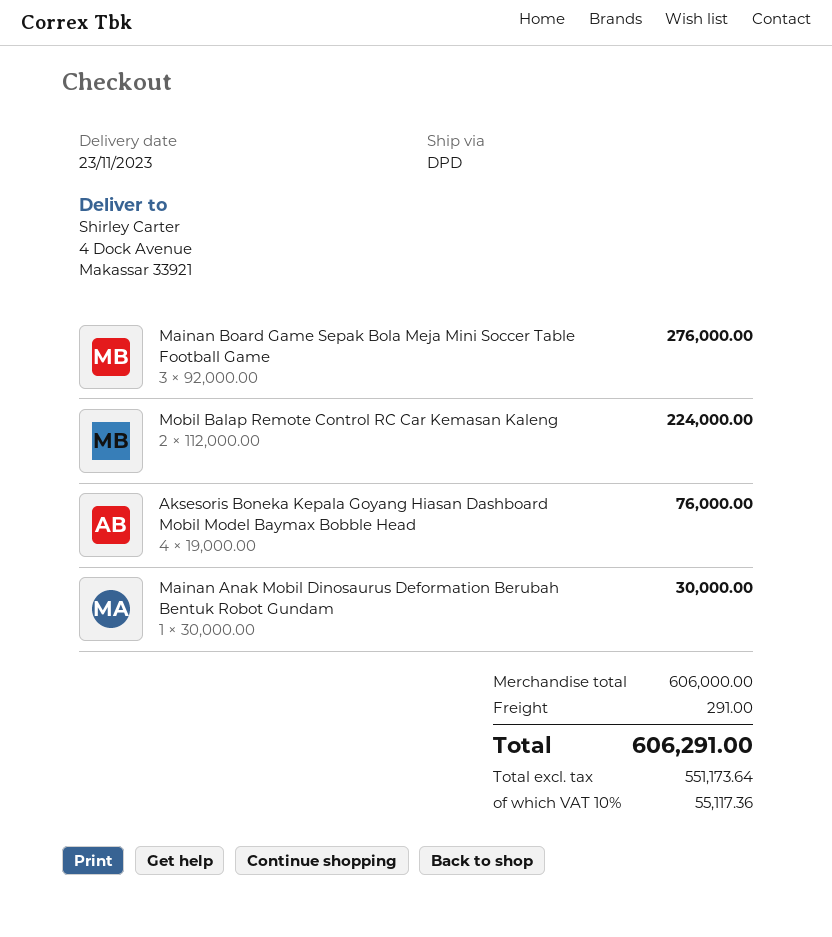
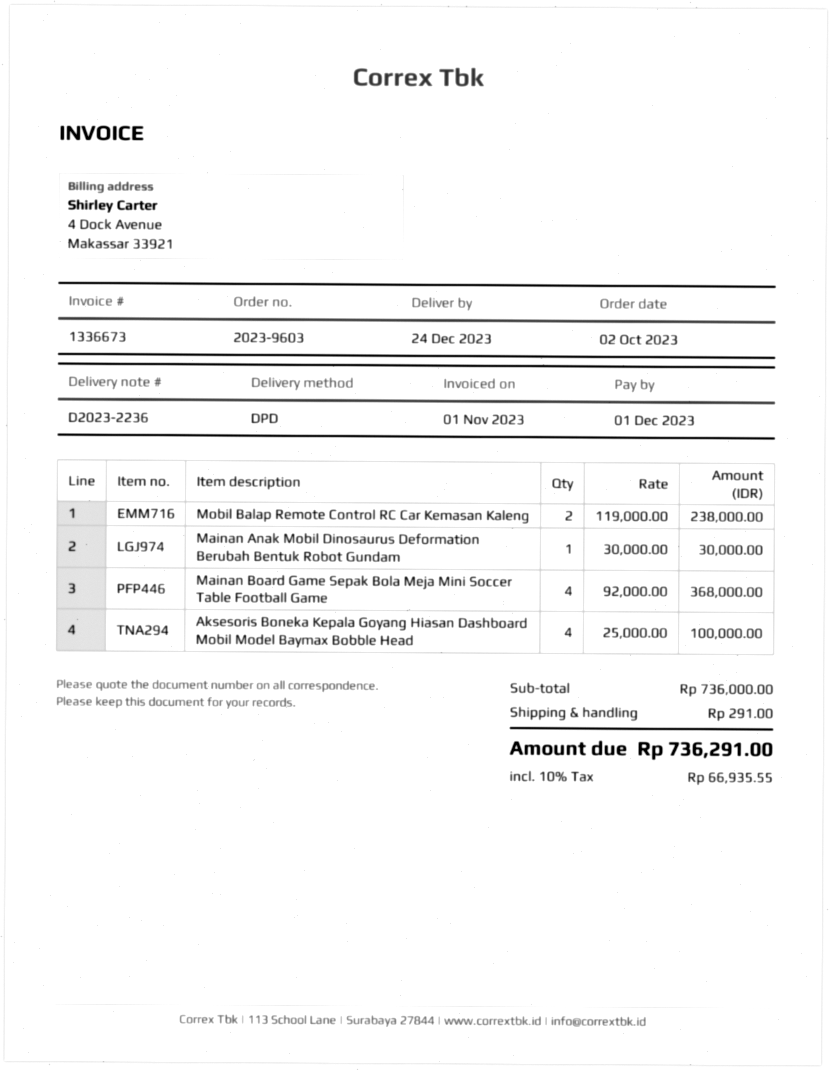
delivery date: 2023-11-23 -> 2023-12-24
Mainan Board Game Sepak Bola Meja Mini Soccer Table Football Game: 3 x 92000.00 = 276000.00 -> 4 x 92000.00 = 368000.00
Mobil Balap Remote Control RC Car Kemasan Kaleng: 2 x 112000.00 = 224000.00 -> 2 x 119000.00 = 238000.00
Aksesoris Boneka Kepala Goyang Hiasan Dashboard Mobil Model Baymax Bobble Head: 4 x 19000.00 = 76000.00 -> 4 x 25000.00 = 100000.00
subtotal: 606000.00 -> 736000.00
tax: 10% = 55117.36 -> 10% = 66935.55
total: 606291.00 -> 736291.00

